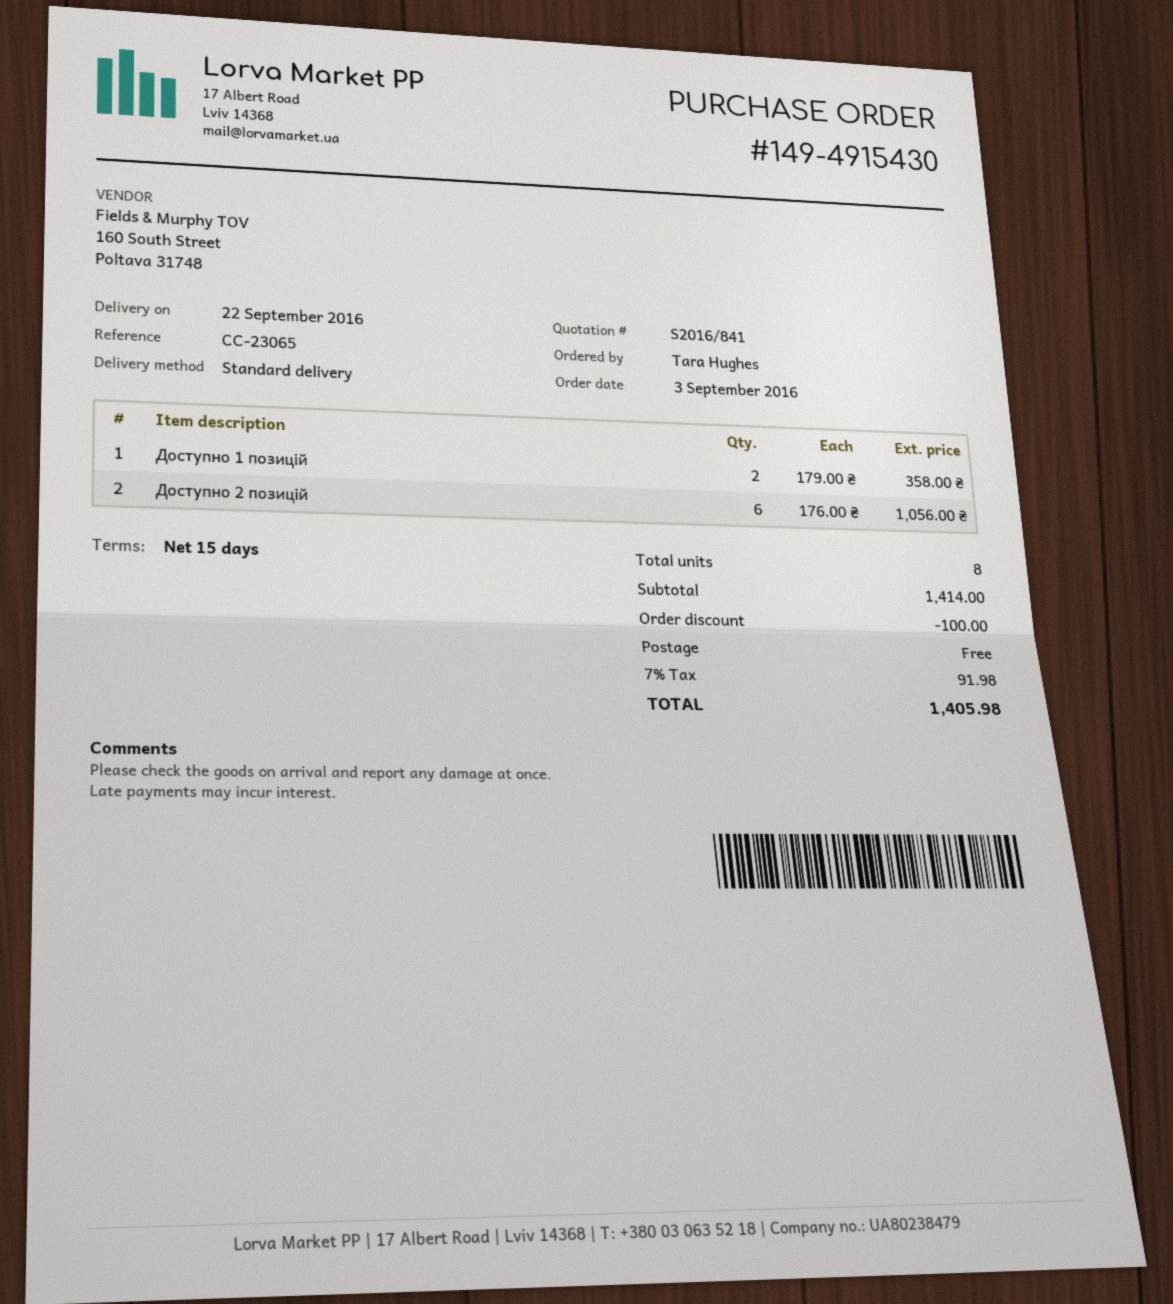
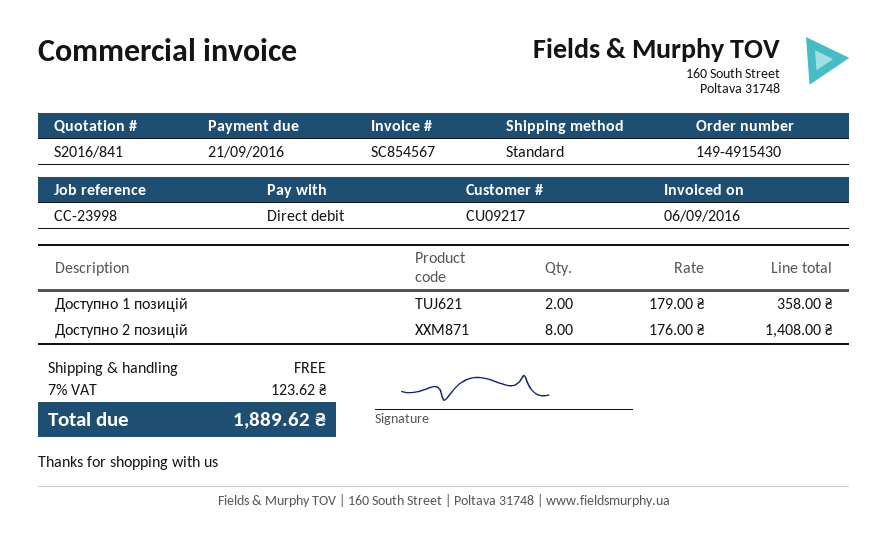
reference: CC-23065 -> CC-23998
Доступно 2 позицій: 6 x 176.00 = 1056.00 -> 8 x 176.00 = 1408.00
discount: 100.00 -> none
tax: 7% = 91.98 -> 7% = 123.62
total: 1405.98 -> 1889.62

